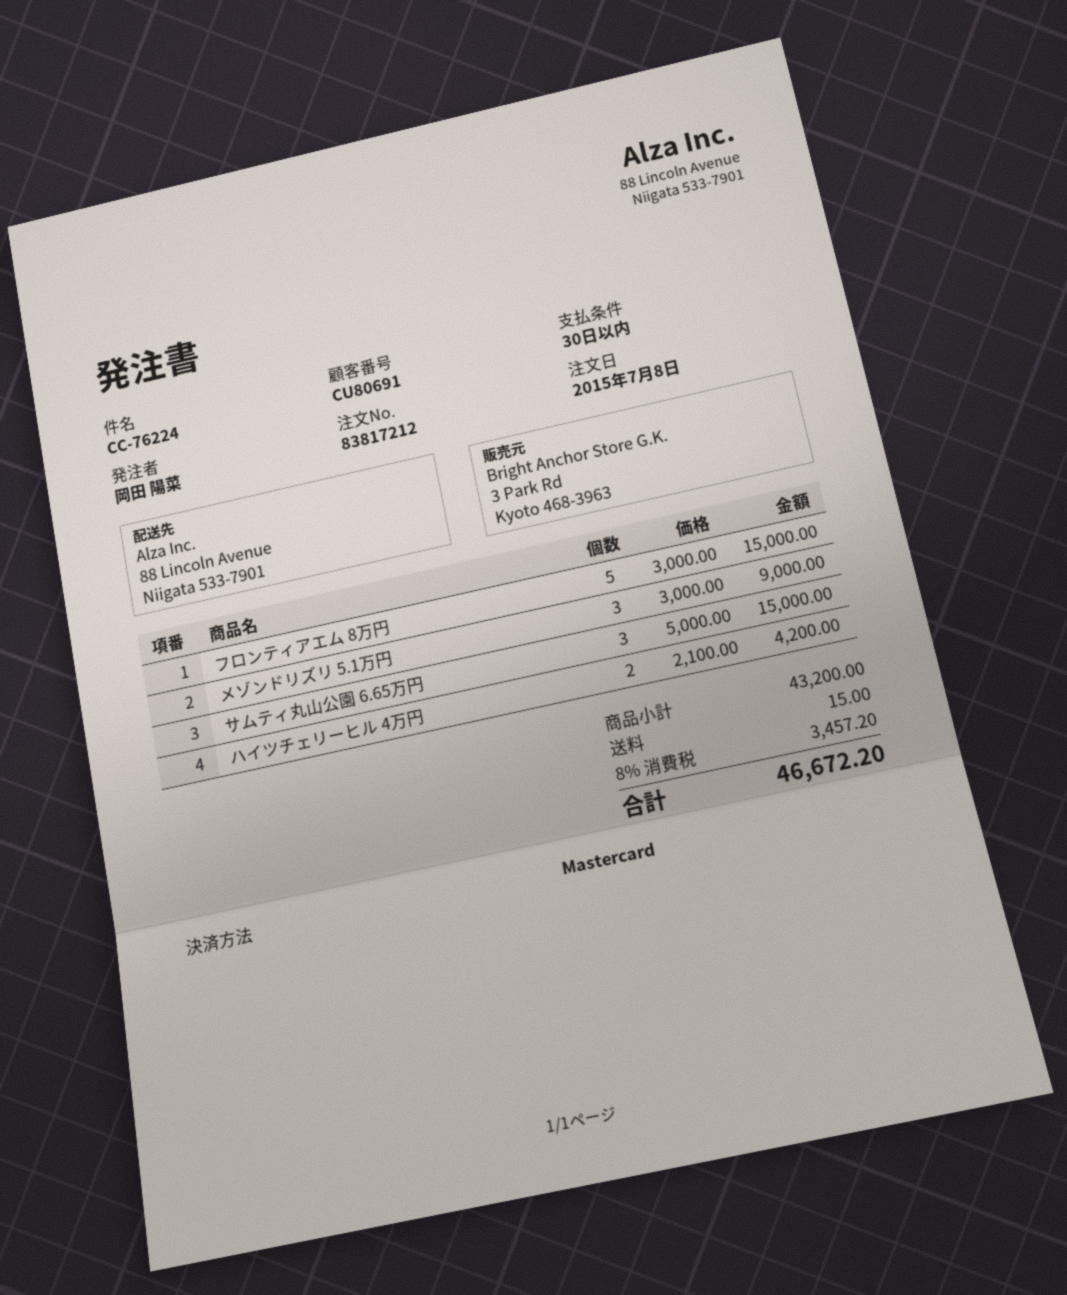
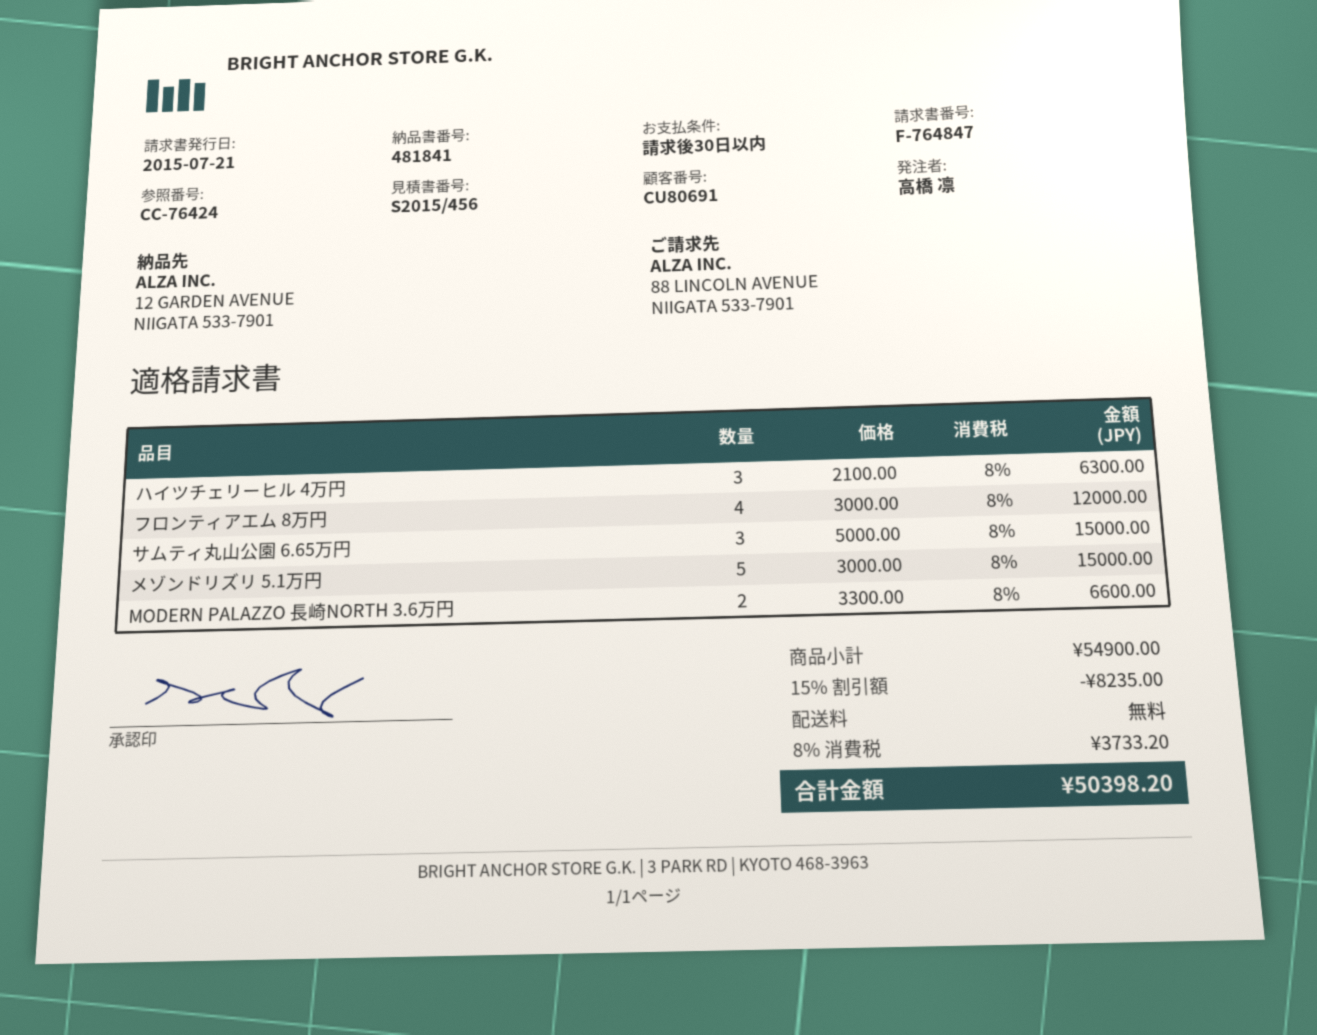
reference: CC-76224 -> CC-76424
ordered by: 岡田 陽菜 -> 高橋 凛
ship to: 88 Lincoln Avenue, Niigata 533-7901 -> 12 GARDEN AVENUE, NIIGATA 533-7901
フロンティアエム 8万円: 5 x 3000.00 = 15000.00 -> 4 x 3000.00 = 12000.00
メゾンドリズリ 5.1万円: 3 x 3000.00 = 9000.00 -> 5 x 3000.00 = 15000.00
ハイツチェリーヒル 4万円: 2 x 2100.00 = 4200.00 -> 3 x 2100.00 = 6300.00
MODERN PALAZZO 長崎NORTH 3.6万円: none -> 2 x 3300.00 = 6600.00
subtotal: 43200.00 -> 54900.00
discount: none -> 15% = 8235.00
shipping: 15.00 -> 0.00
tax: 8% = 3457.20 -> 8% = 3733.20
total: 46672.20 -> 50398.20

